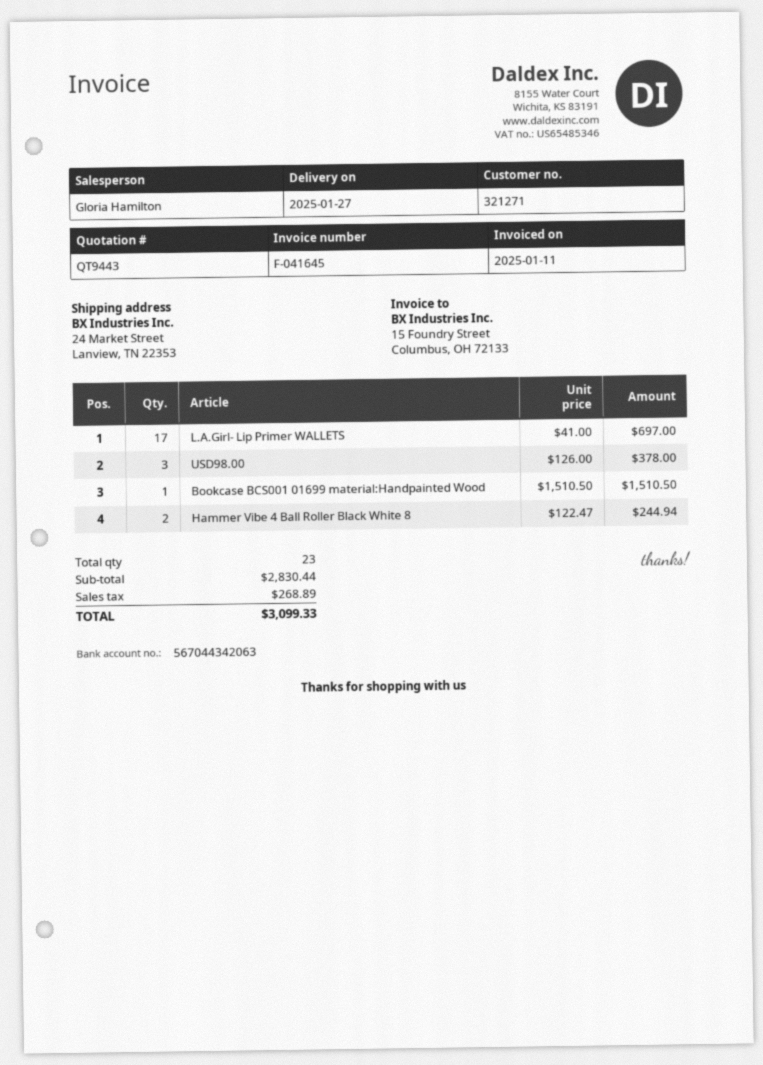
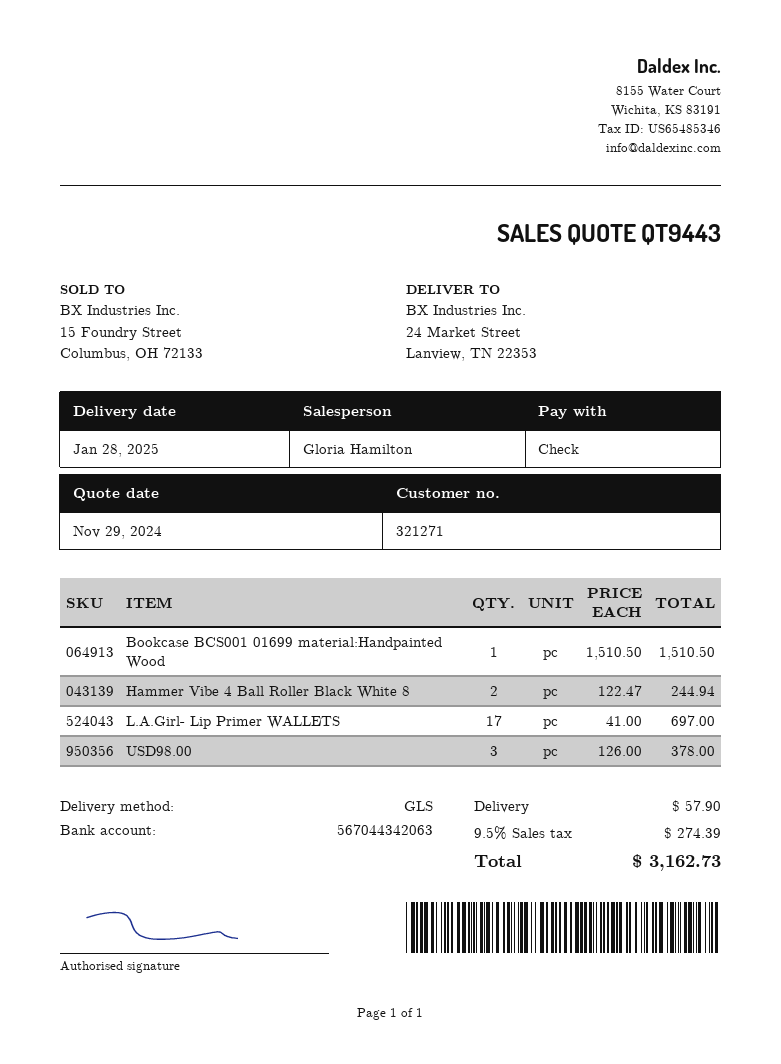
delivery date: 2025-01-27 -> 2025-01-28
shipping: none -> 57.90
tax: 268.89 -> 274.39
total: 3099.33 -> 3162.73

